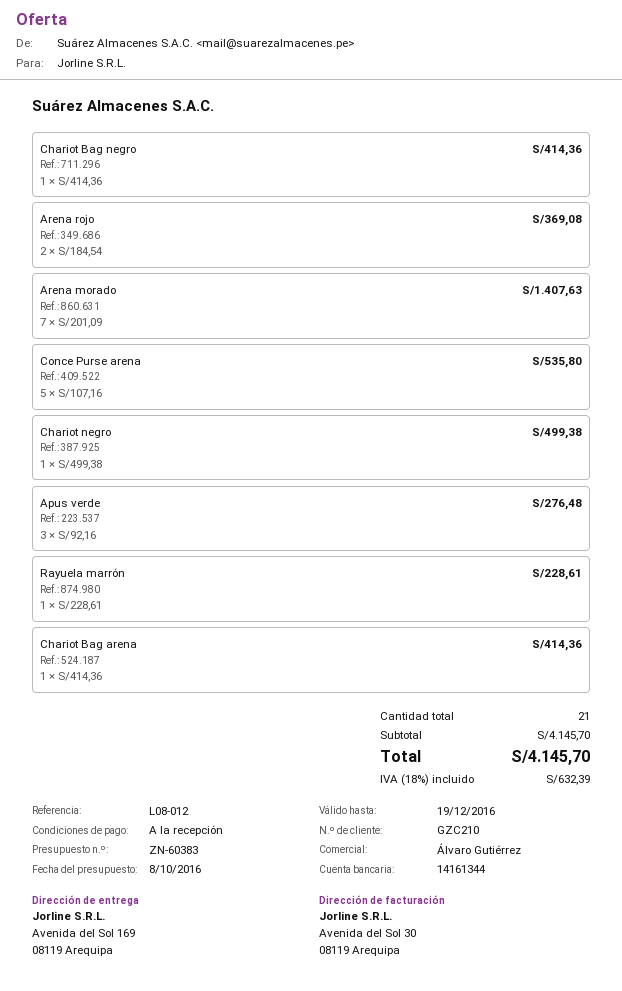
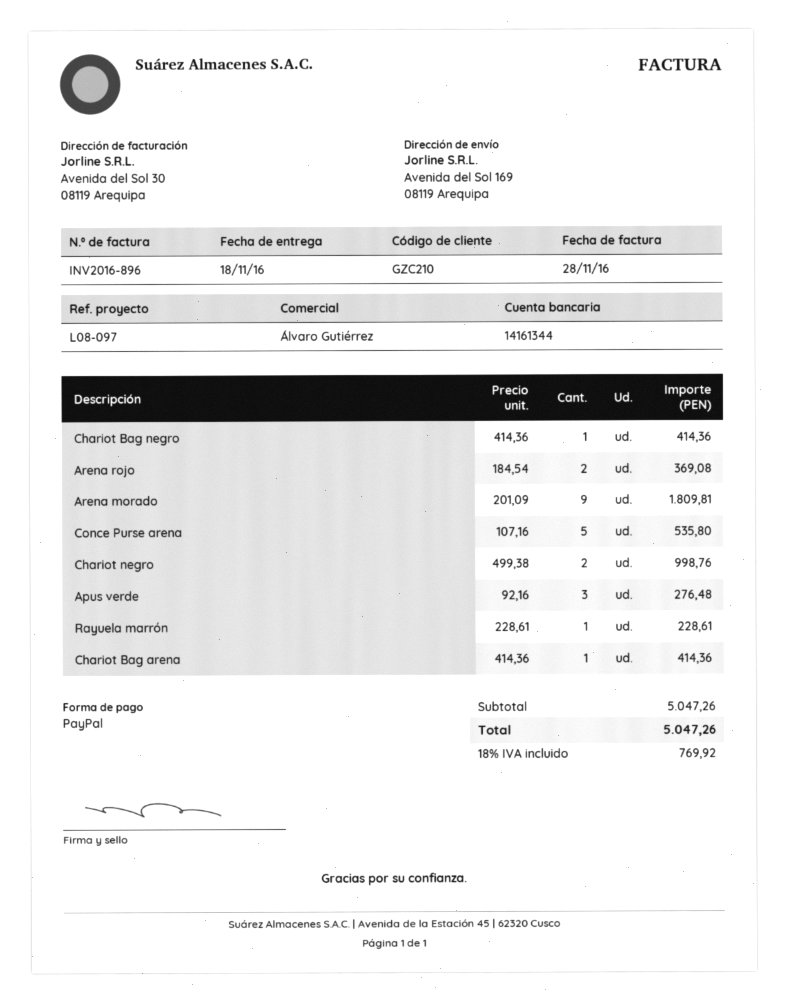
reference: L08-012 -> L08-097
Arena morado: 7 x 201.09 = 1407.63 -> 9 x 201.09 = 1809.81
Chariot negro: 1 x 499.38 = 499.38 -> 2 x 499.38 = 998.76
subtotal: 4145.70 -> 5047.26
tax: 18% = 632.39 -> 18% = 769.92
total: 4145.70 -> 5047.26

